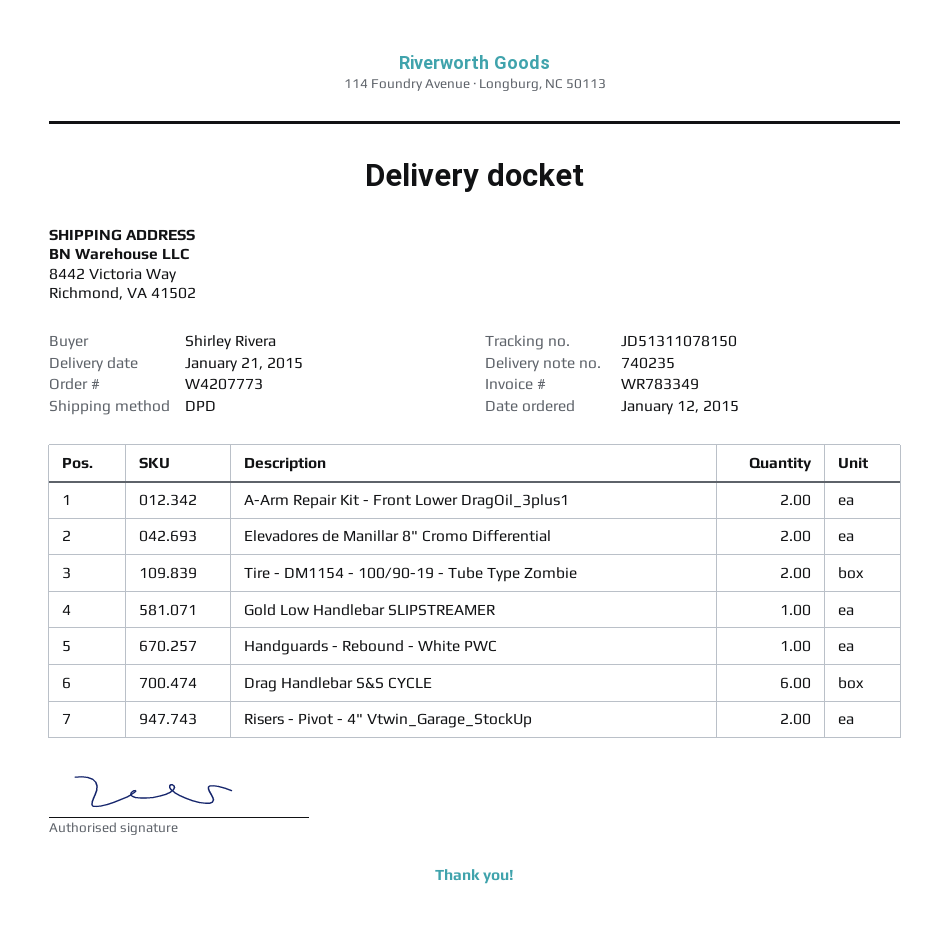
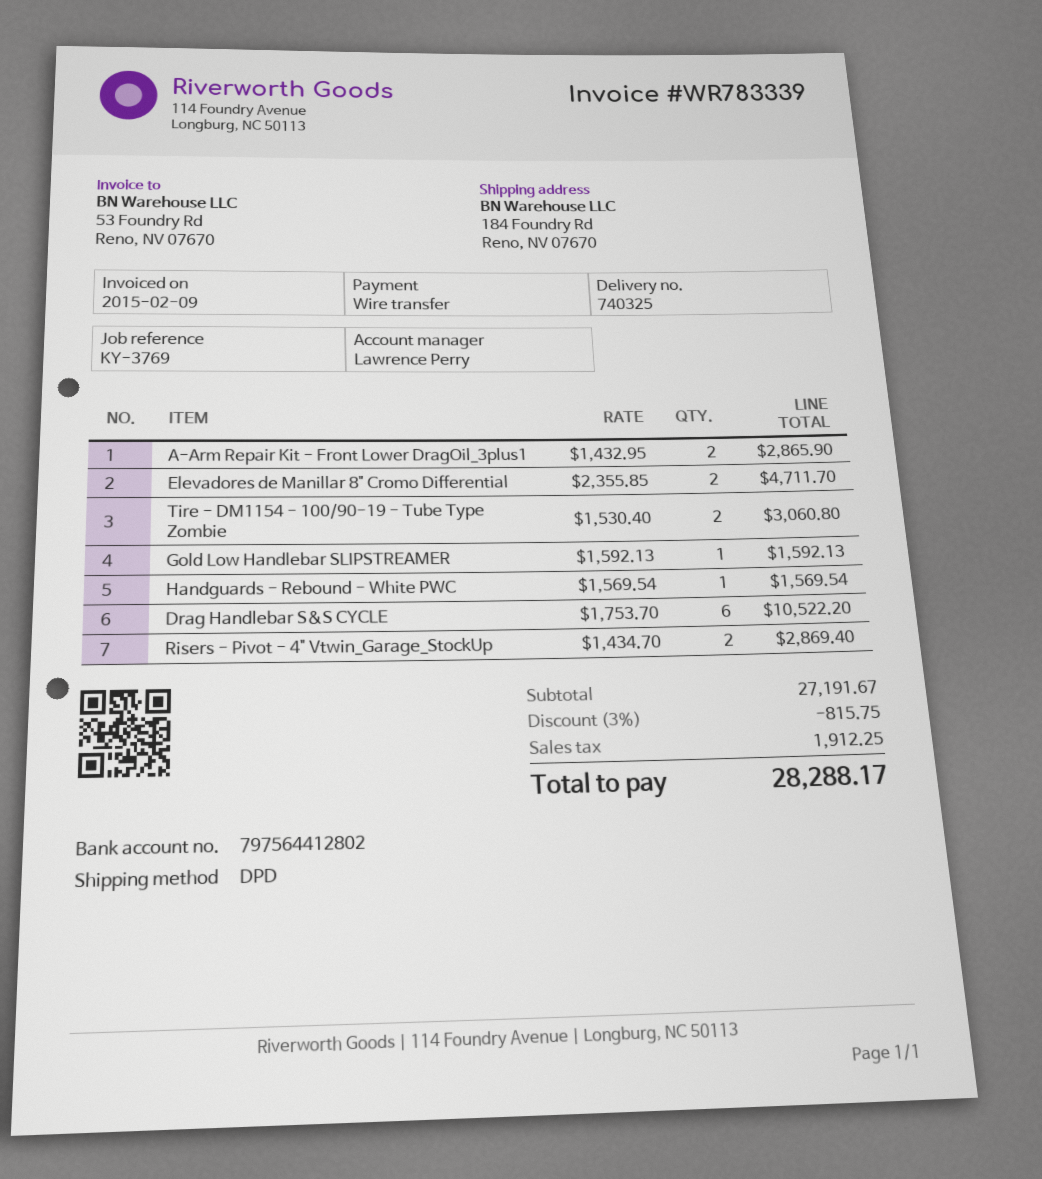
delivery note number: 740235 -> 740325
invoice number: WR783349 -> WR783339
ship to: 8442 Victoria Way, Richmond, VA 41502 -> 184 Foundry Rd, Reno, NV 07670

